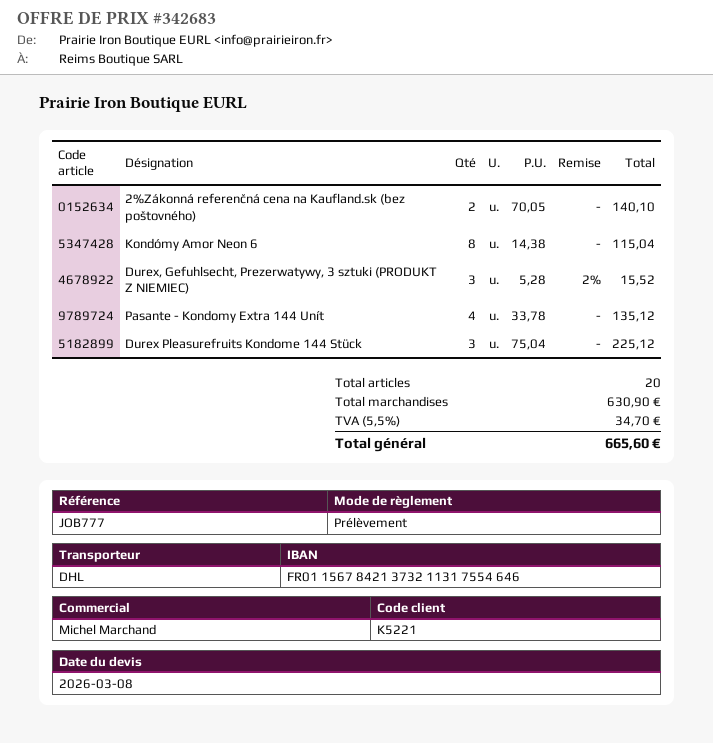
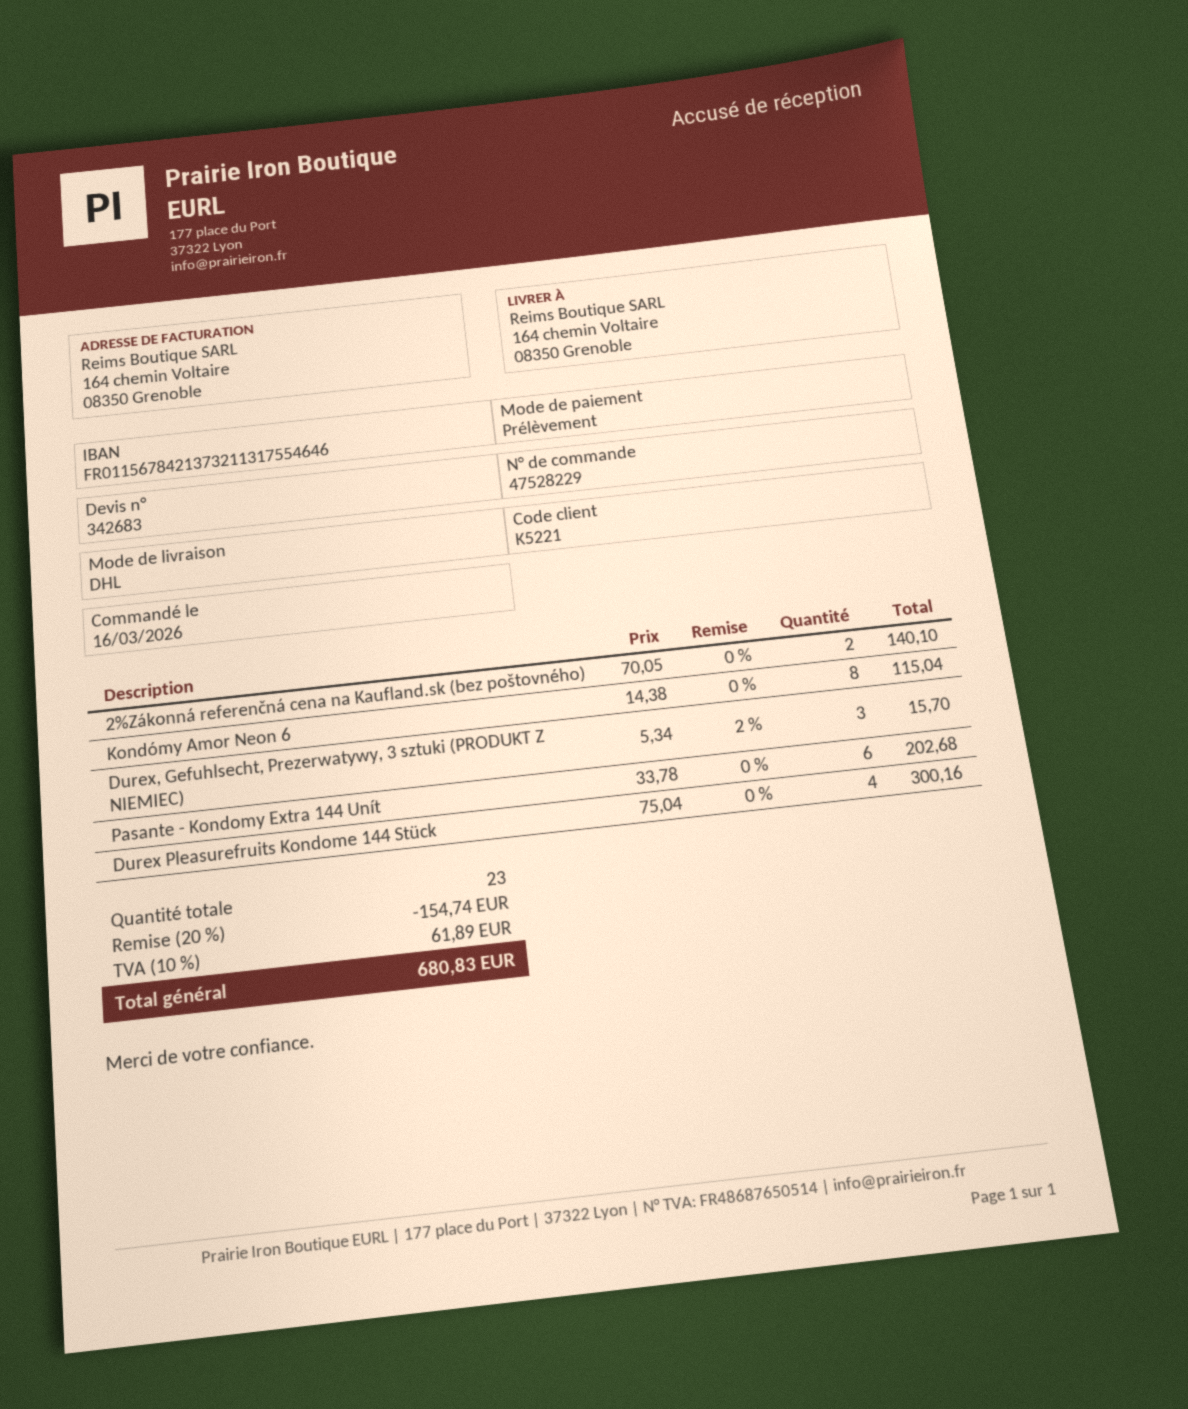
Durex, Gefuhlsecht, Prezerwatywy, 3 sztuki (PRODUKT Z NIEMIEC): 3 x 5.28 - 2% = 15.52 -> 3 x 5.34 - 2% = 15.70
Pasante - Kondomy Extra 144 Unít: 4 x 33.78 = 135.12 -> 6 x 33.78 = 202.68
Durex Pleasurefruits Kondome 144 Stück: 3 x 75.04 = 225.12 -> 4 x 75.04 = 300.16
total quantity: 20 -> 23
discount: none -> 20% = 154.74
tax: 5.5% = 34.70 -> 10% = 61.89
total: 665.60 -> 680.83

